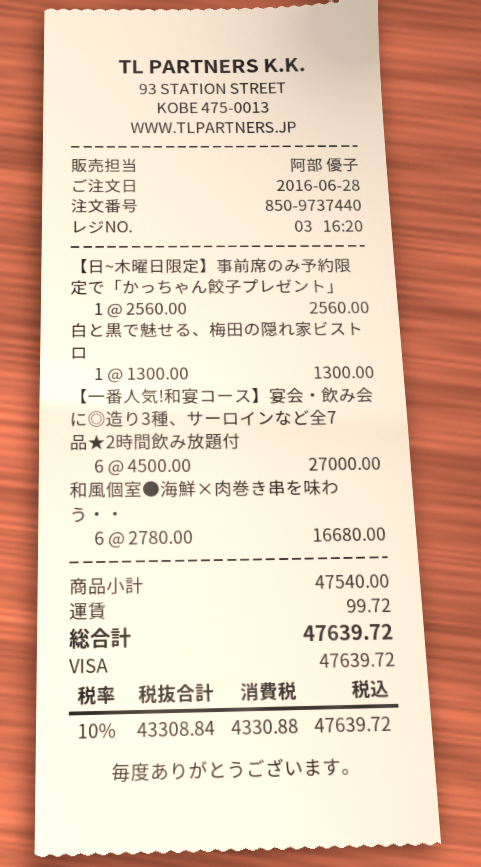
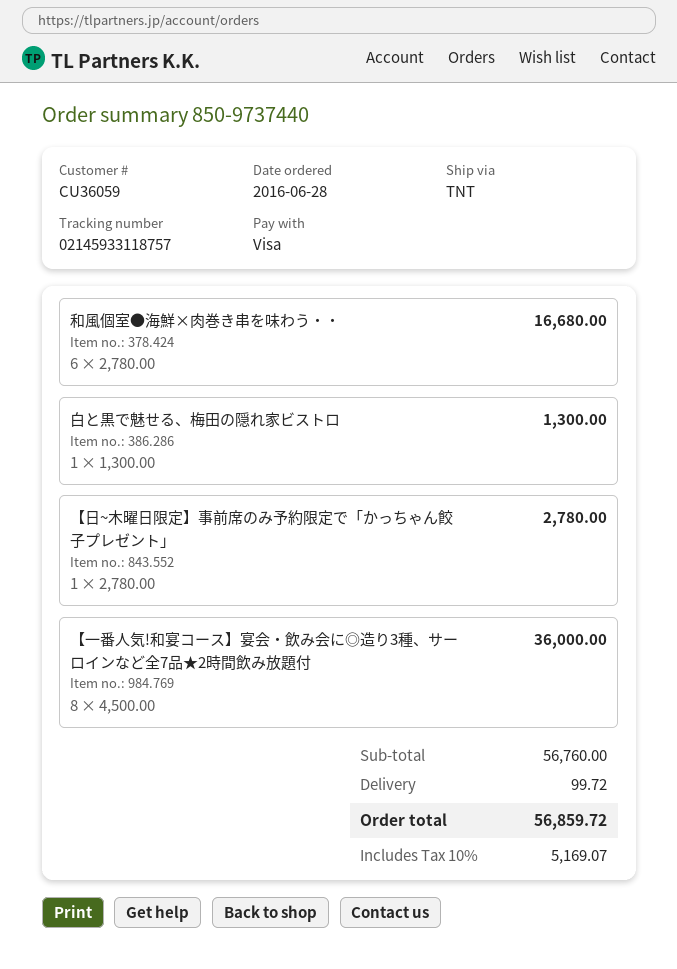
【日~木曜日限定】事前席のみ予約限定で「かっちゃん餃子プレゼント」: 1 x 2560.00 = 2560.00 -> 1 x 2780.00 = 2780.00
【一番人気!和宴コース】宴会・飲み会に◎造り3種、サーロインなど全7品★2時間飲み放題付: 6 x 4500.00 = 27000.00 -> 8 x 4500.00 = 36000.00
subtotal: 47540.00 -> 56760.00
tax: 10% = 4330.88 -> 10% = 5169.07
total: 47639.72 -> 56859.72

